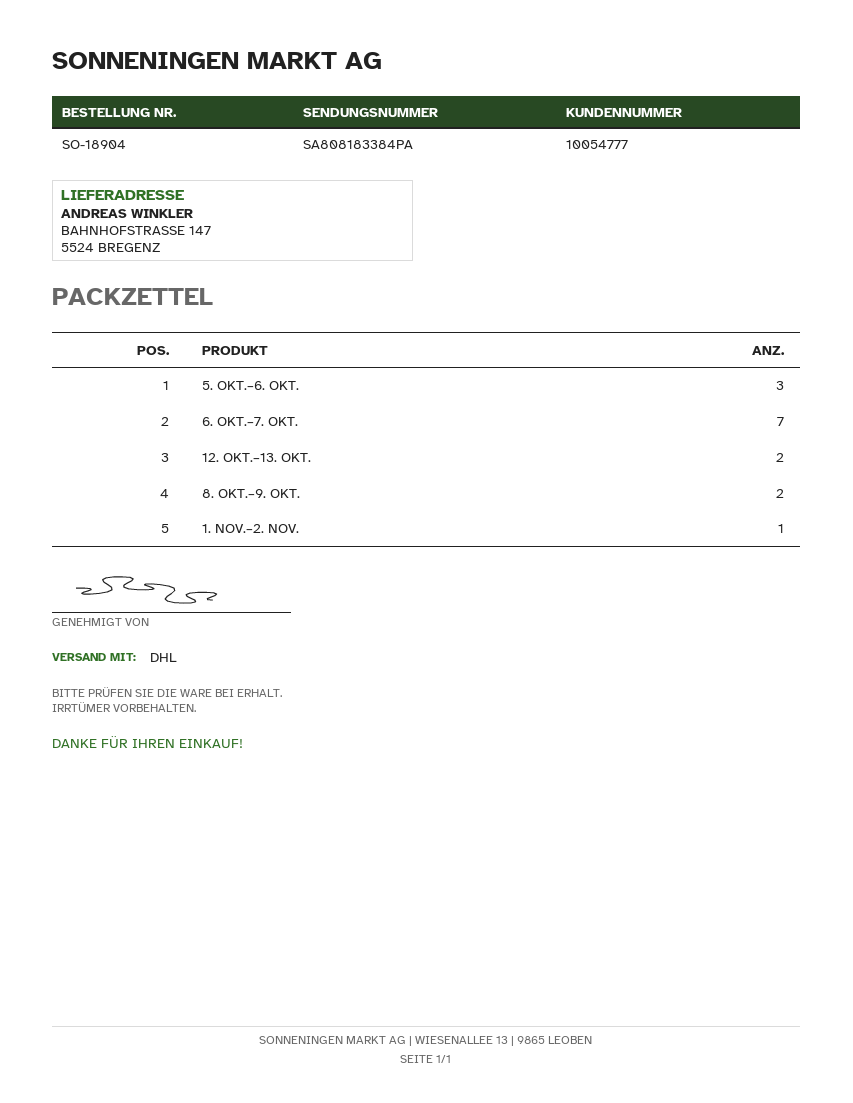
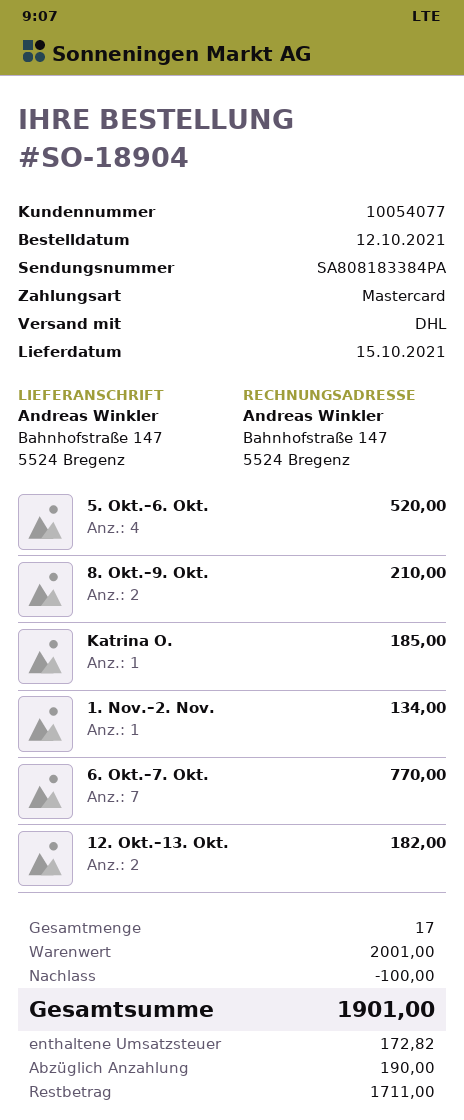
customer number: 10054777 -> 10054077
5. OKT.–6. OKT.: 3 -> 4
Katrina O.: none -> 1

